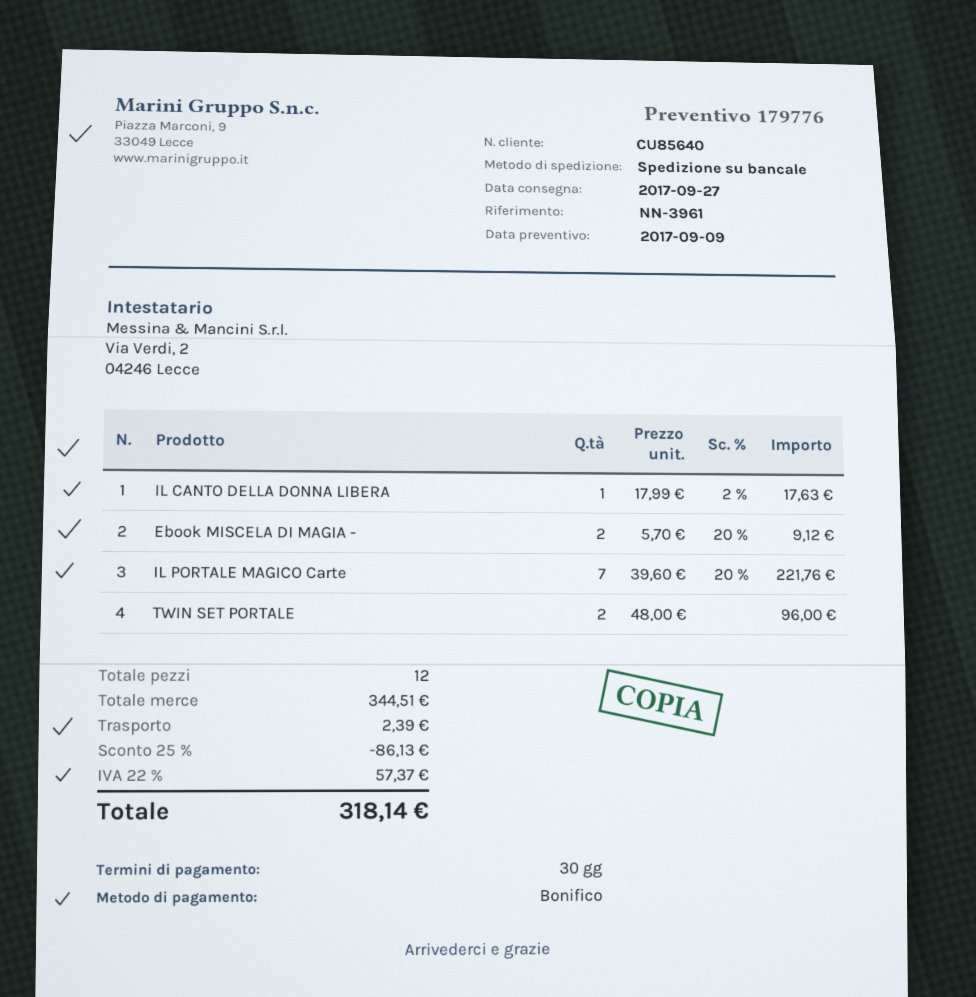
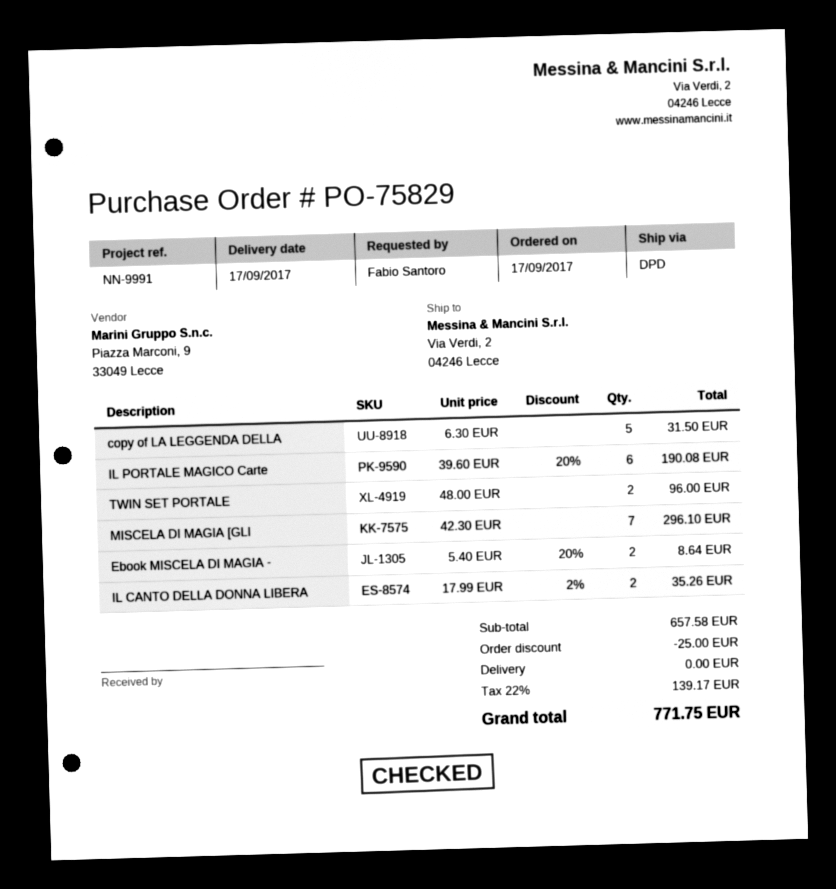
delivery date: 2017-09-27 -> 2017-09-17
reference: NN-3961 -> NN-9991
shipping method: pallet freight -> DPD
IL CANTO DELLA DONNA LIBERA: 1 x 17.99 - 2% = 17.63 -> 2 x 17.99 - 2% = 35.26
Ebook MISCELA DI MAGIA -: 2 x 5.70 - 20% = 9.12 -> 2 x 5.40 - 20% = 8.64
IL PORTALE MAGICO Carte: 7 x 39.60 - 20% = 221.76 -> 6 x 39.60 - 20% = 190.08
copy of LA LEGGENDA DELLA: none -> 5 x 6.30 = 31.50
MISCELA DI MAGIA [GLI: none -> 7 x 42.30 = 296.10
subtotal: 344.51 -> 657.58
discount: 86.13 -> 25.00
shipping: 2.39 -> 0.00
tax: 22% = 57.37 -> 22% = 139.17
total: 318.14 -> 771.75

